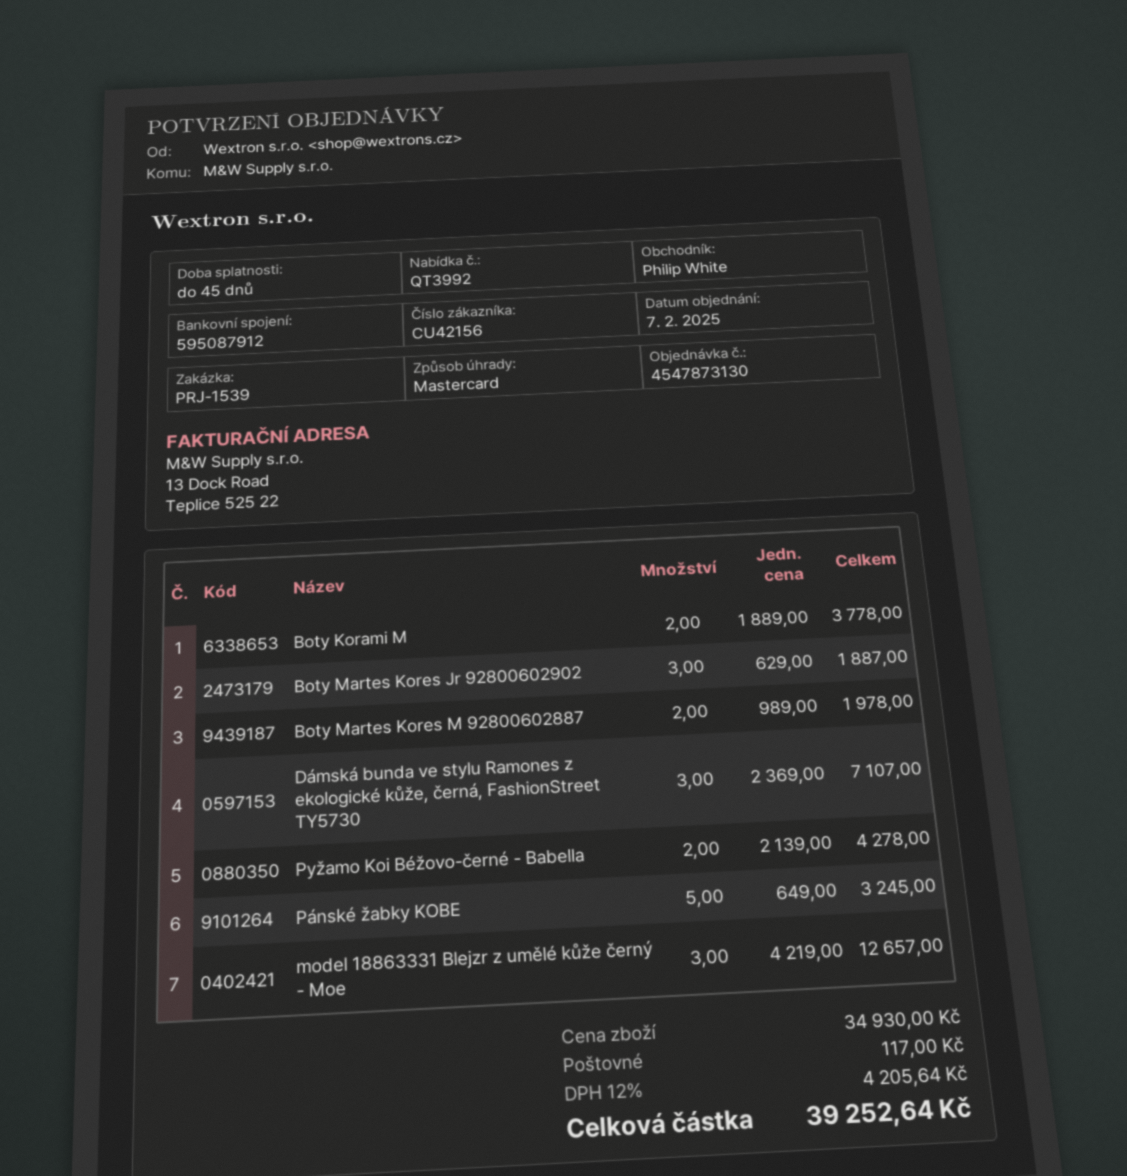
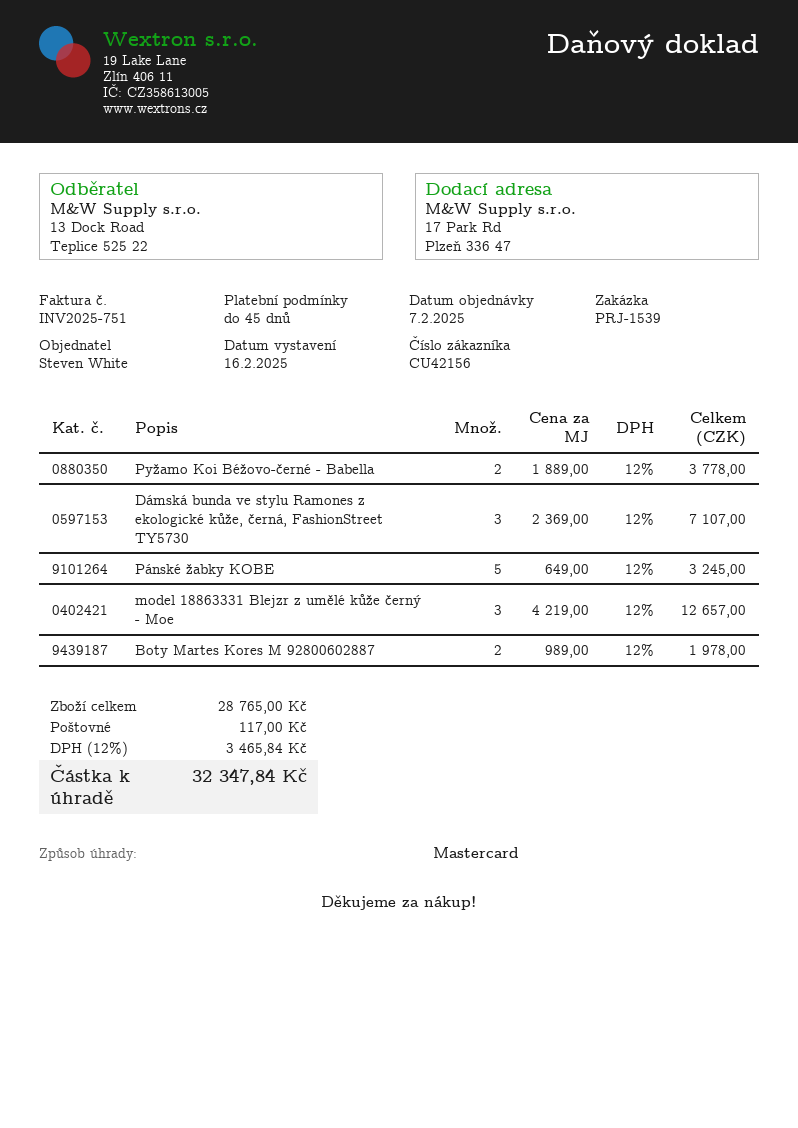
Boty Korami M: 2 x 1889.00 = 3778.00 -> none
Boty Martes Kores Jr 92800602902: 3 x 629.00 = 1887.00 -> none
Pyžamo Koi Béžovo-černé - Babella: 2 x 2139.00 = 4278.00 -> 2 x 1889.00 = 3778.00
subtotal: 34930.00 -> 28765.00
tax: 12% = 4205.64 -> 12% = 3465.84
total: 39252.64 -> 32347.84

